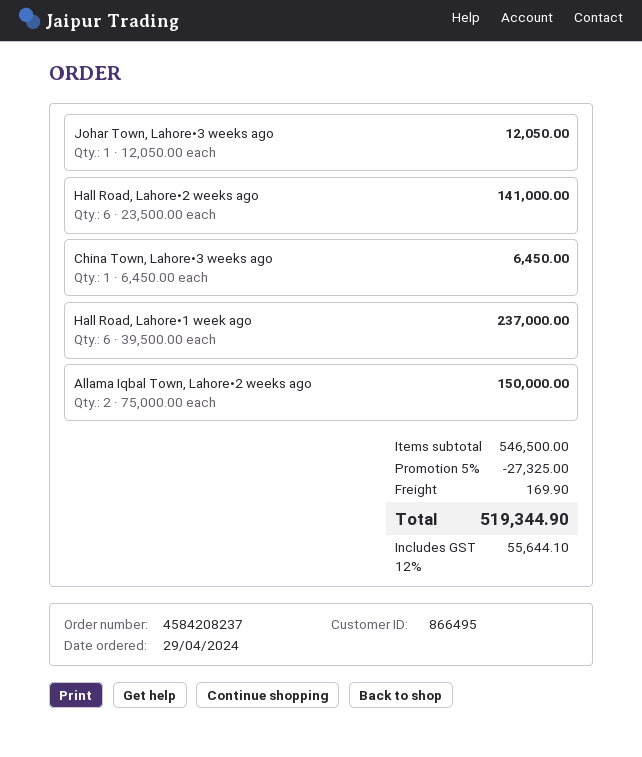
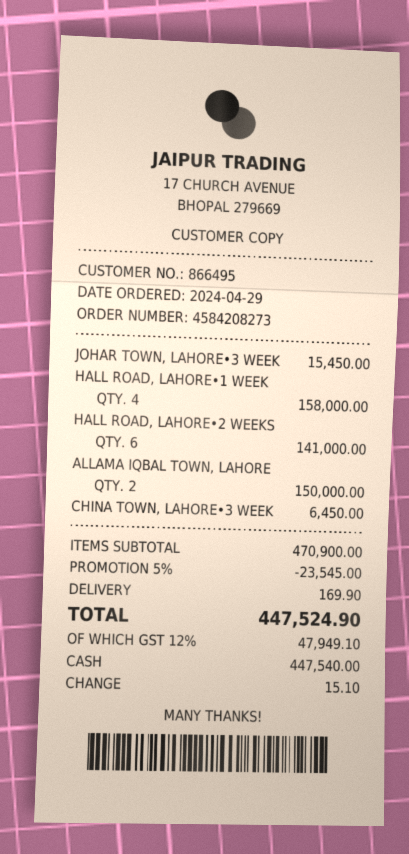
order number: 4584208237 -> 4584208273
Johar Town, Lahore•3 weeks ago: 1 for 12050.00 -> 1 for 15450.00
Hall Road, Lahore•1 week ago: 6 for 237000.00 -> 4 for 158000.00
subtotal: 546500.00 -> 470900.00
discount: 5% = 27325.00 -> 5% = 23545.00
tax: 12% = 55644.10 -> 12% = 47949.10
total: 519344.90 -> 447524.90

